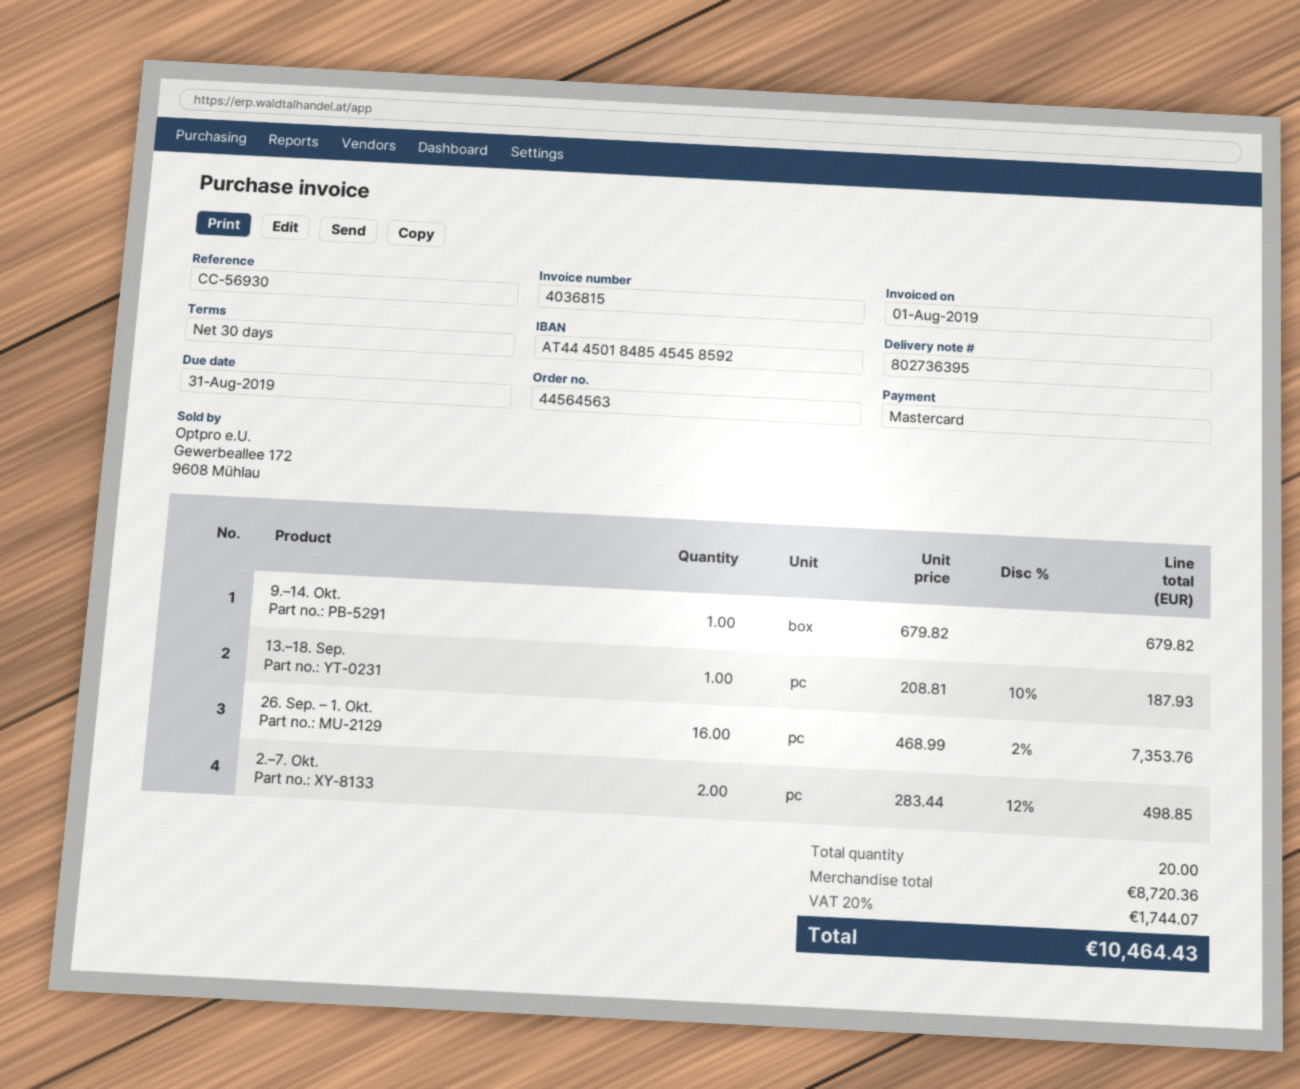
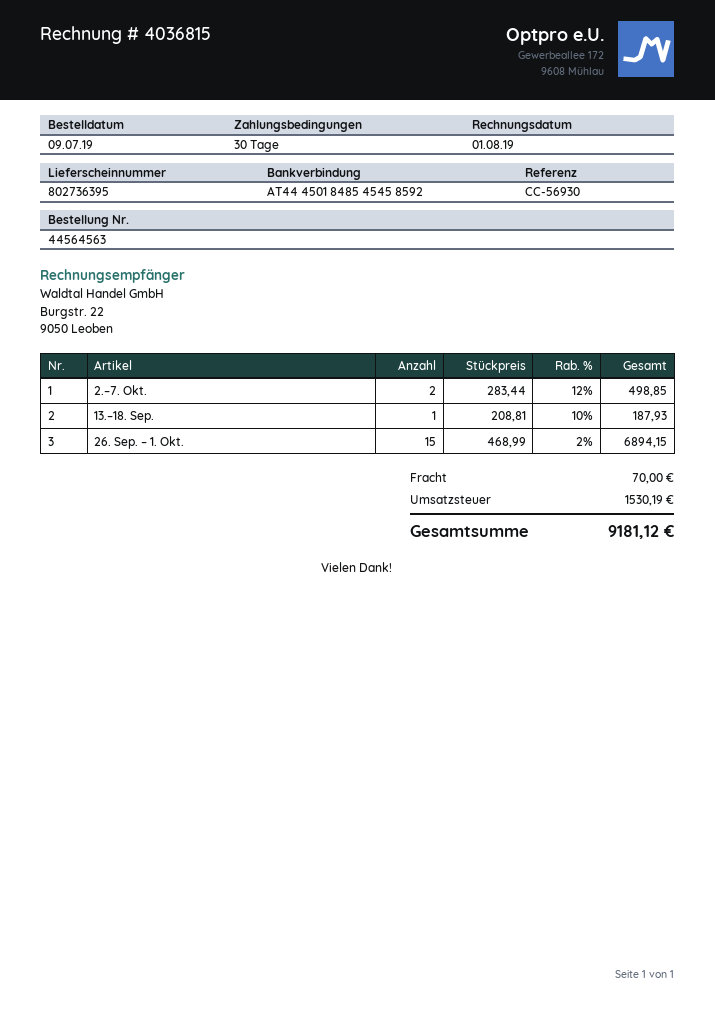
9.–14. Okt.: 1 x 679.82 = 679.82 -> none
26. Sep. – 1. Okt.: 16 x 468.99 - 2% = 7353.76 -> 15 x 468.99 - 2% = 6894.15
shipping: none -> 70.00
tax: 1744.07 -> 1530.19
total: 10464.43 -> 9181.12

